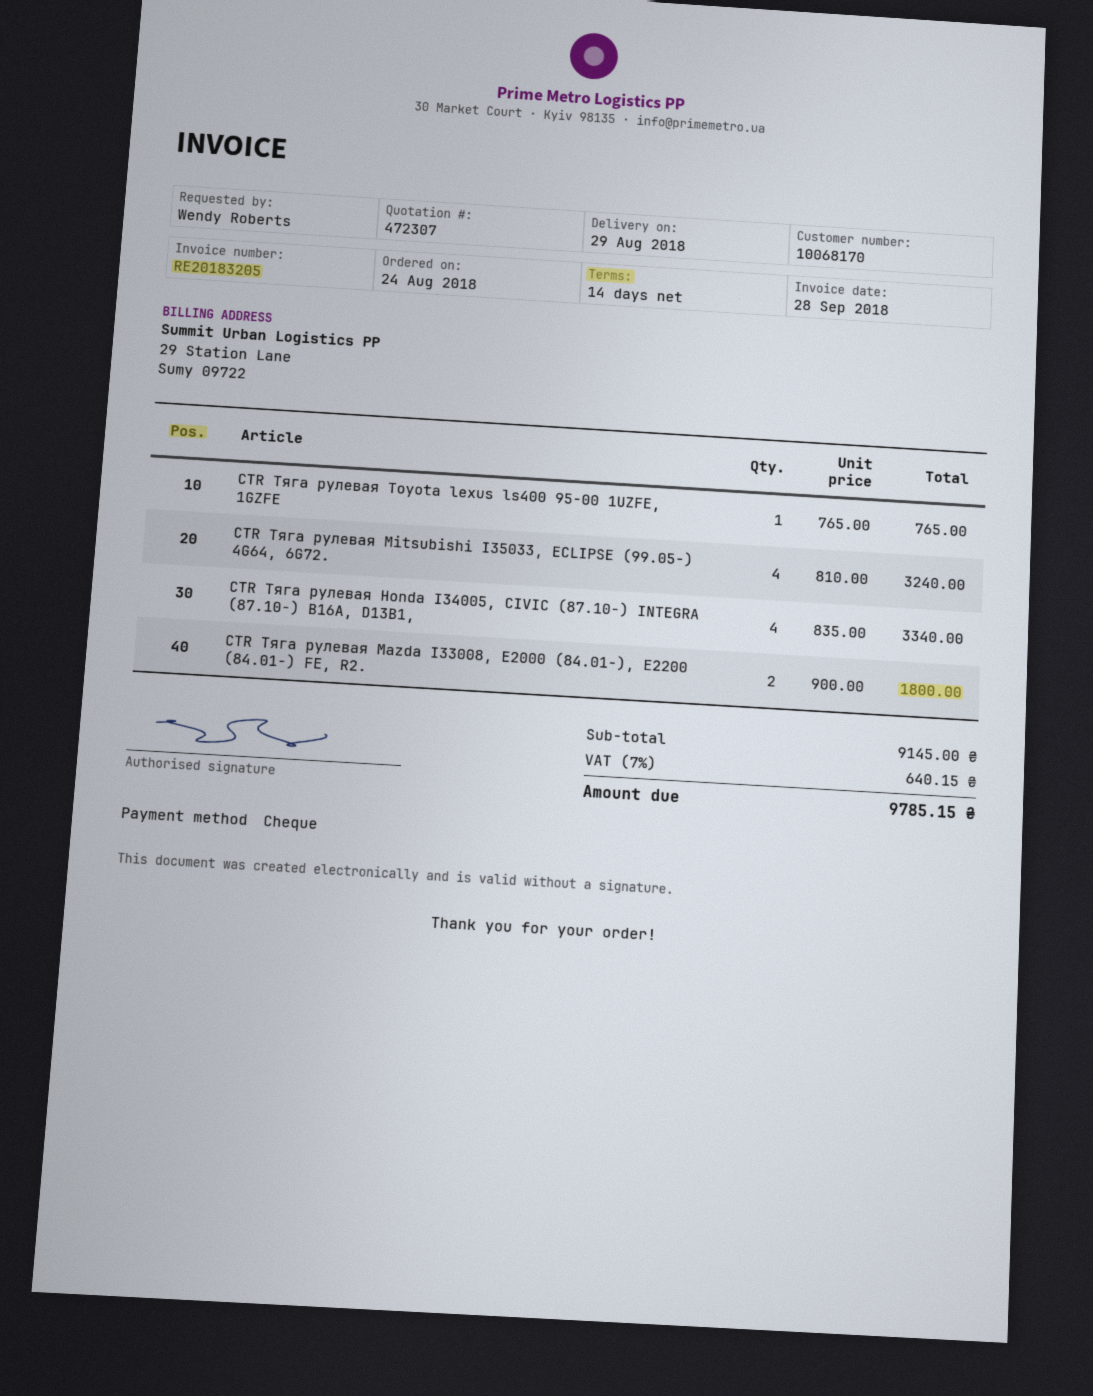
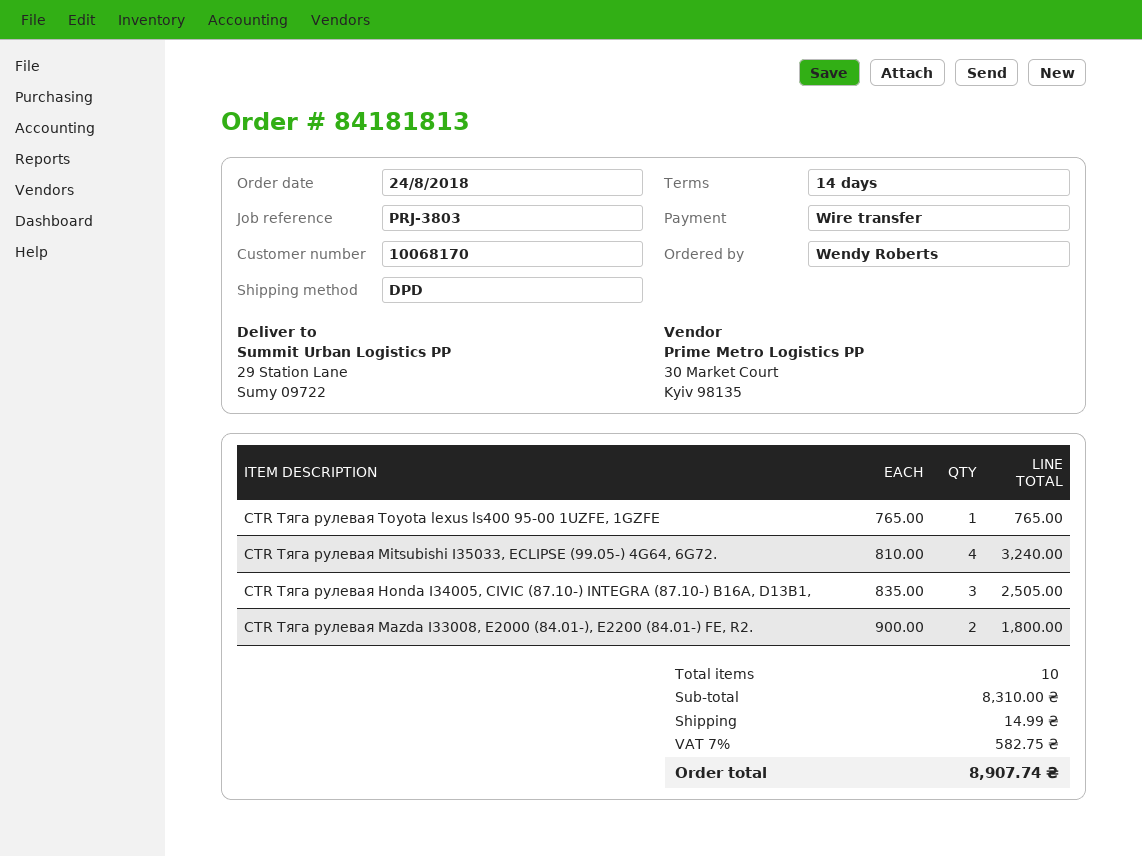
payment method: cheque -> bank transfer
CTR Тяга рулевая Honda I34005, CIVIC (87.10-) INTEGRA (87.10-) B16A, D13B1,: 4 x 835.00 = 3340.00 -> 3 x 835.00 = 2505.00
subtotal: 9145.00 -> 8310.00
shipping: none -> 14.99
tax: 7% = 640.15 -> 7% = 582.75
total: 9785.15 -> 8907.74

